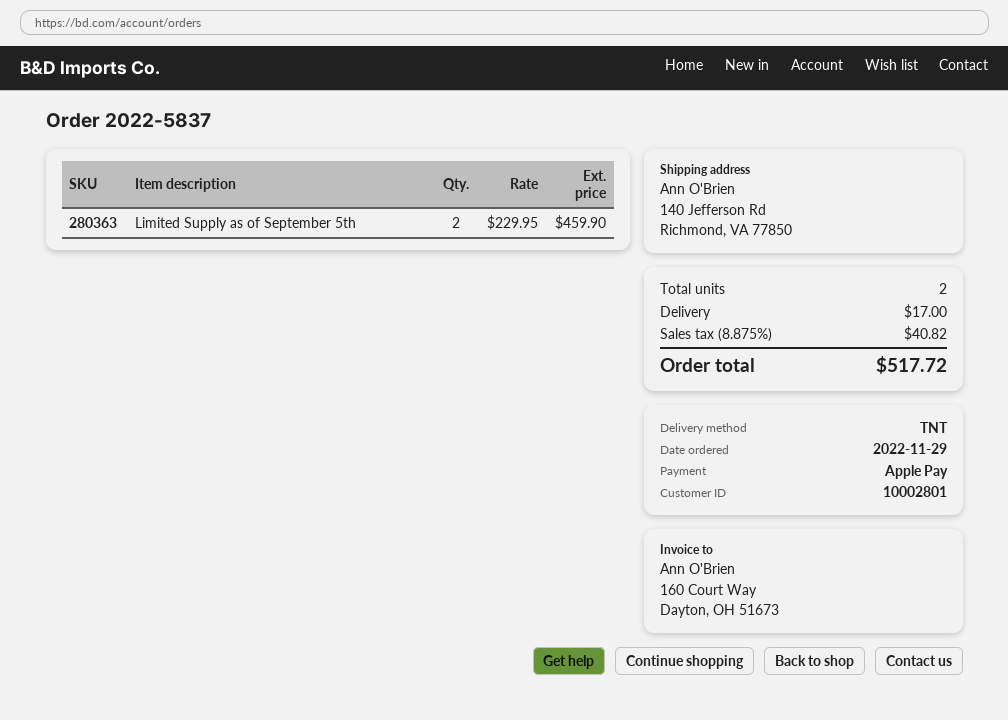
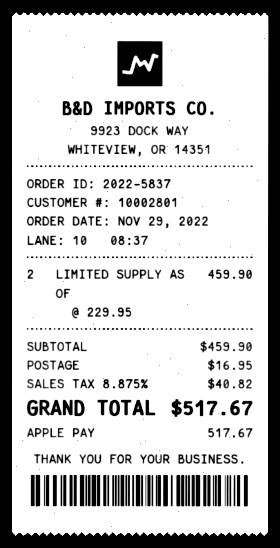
shipping: 17.00 -> 16.95
total: 517.72 -> 517.67

